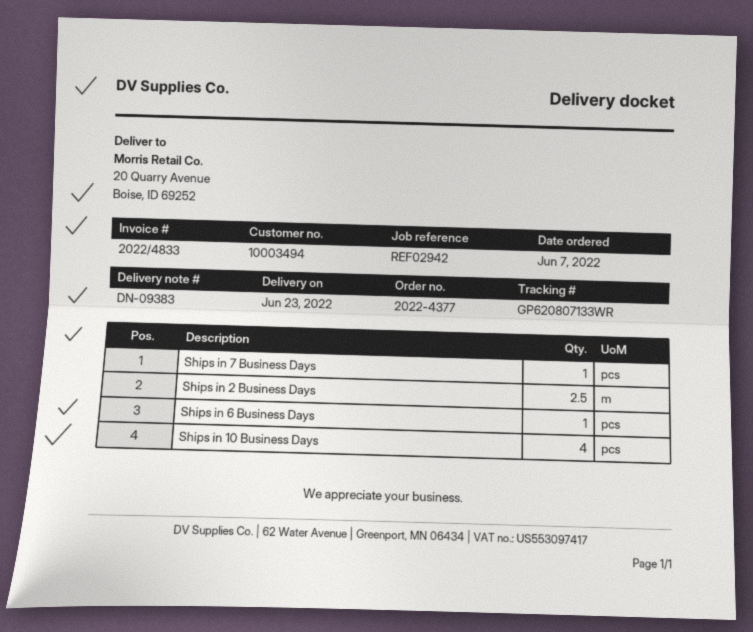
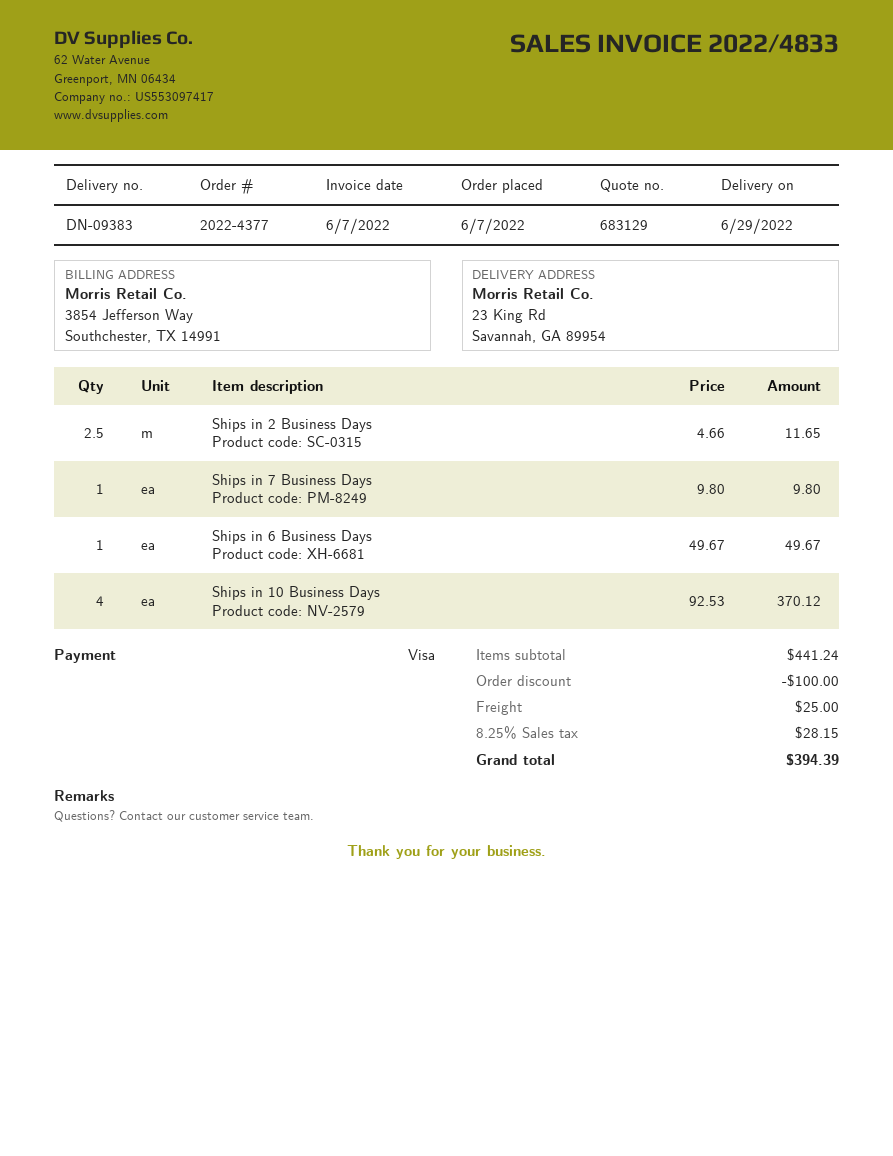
delivery date: 2022-06-23 -> 2022-06-29
ship to: 20 Quarry Avenue, Boise, ID 69252 -> 23 King Rd, Savannah, GA 89954

